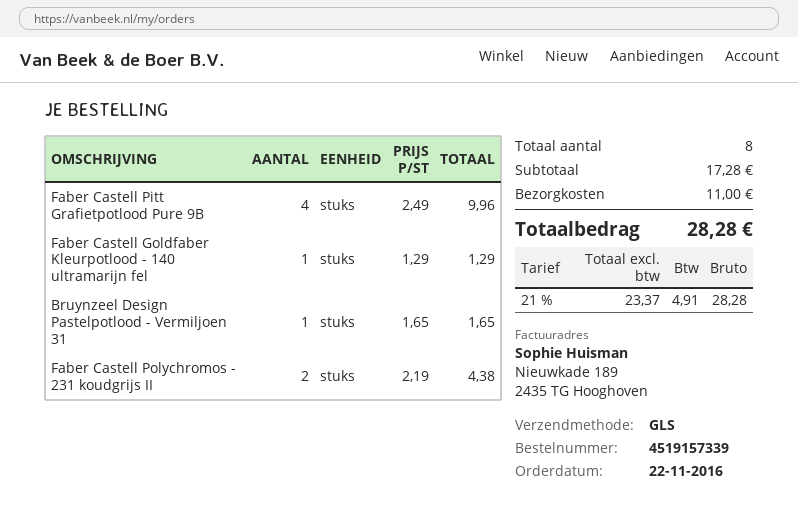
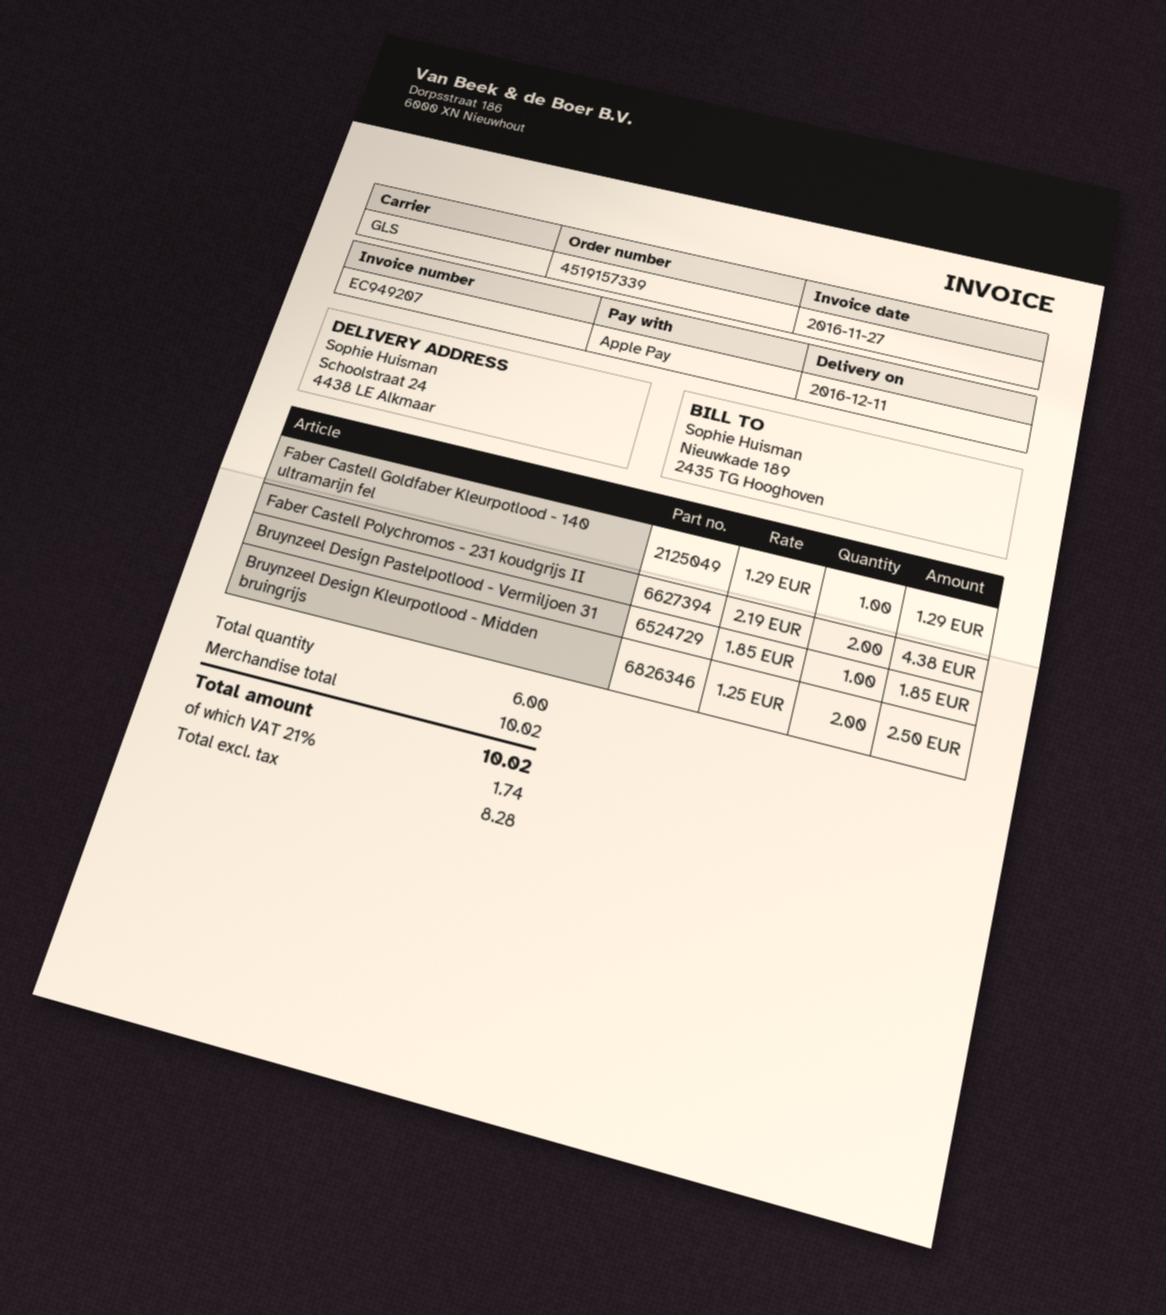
Faber Castell Pitt Grafietpotlood Pure 9B: 4 x 2.49 = 9.96 -> none
Bruynzeel Design Pastelpotlood - Vermiljoen 31: 1 x 1.65 = 1.65 -> 1 x 1.85 = 1.85
Bruynzeel Design Kleurpotlood - Midden bruingrijs: none -> 2 x 1.25 = 2.50
total quantity: 8 -> 6
subtotal: 17.28 -> 10.02
shipping: 11.00 -> none
net: 23.37 -> 8.28
tax: 21% = 4.91 -> 21% = 1.74
total: 28.28 -> 10.02

